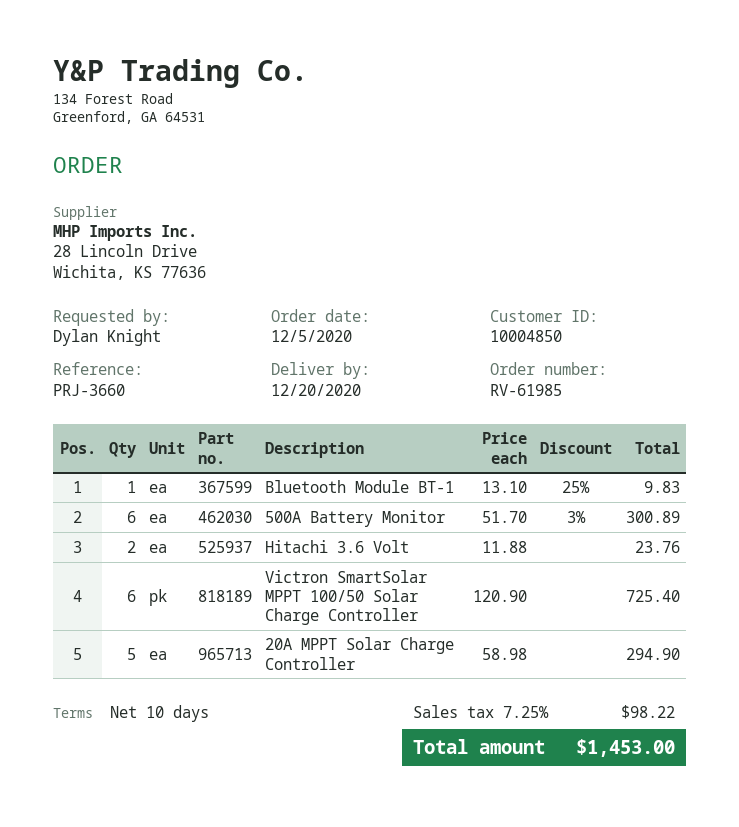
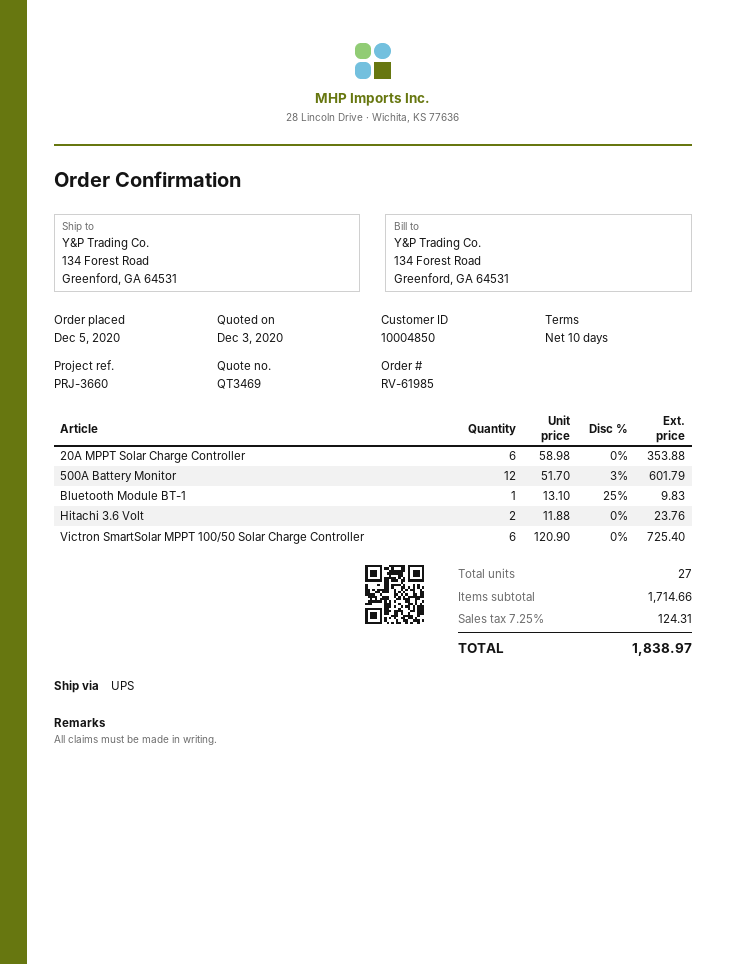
500A Battery Monitor: 6 x 51.70 - 3% = 300.89 -> 12 x 51.70 - 3% = 601.79
20A MPPT Solar Charge Controller: 5 x 58.98 = 294.90 -> 6 x 58.98 = 353.88
tax: 7.25% = 98.22 -> 7.25% = 124.31
total: 1453.00 -> 1838.97

